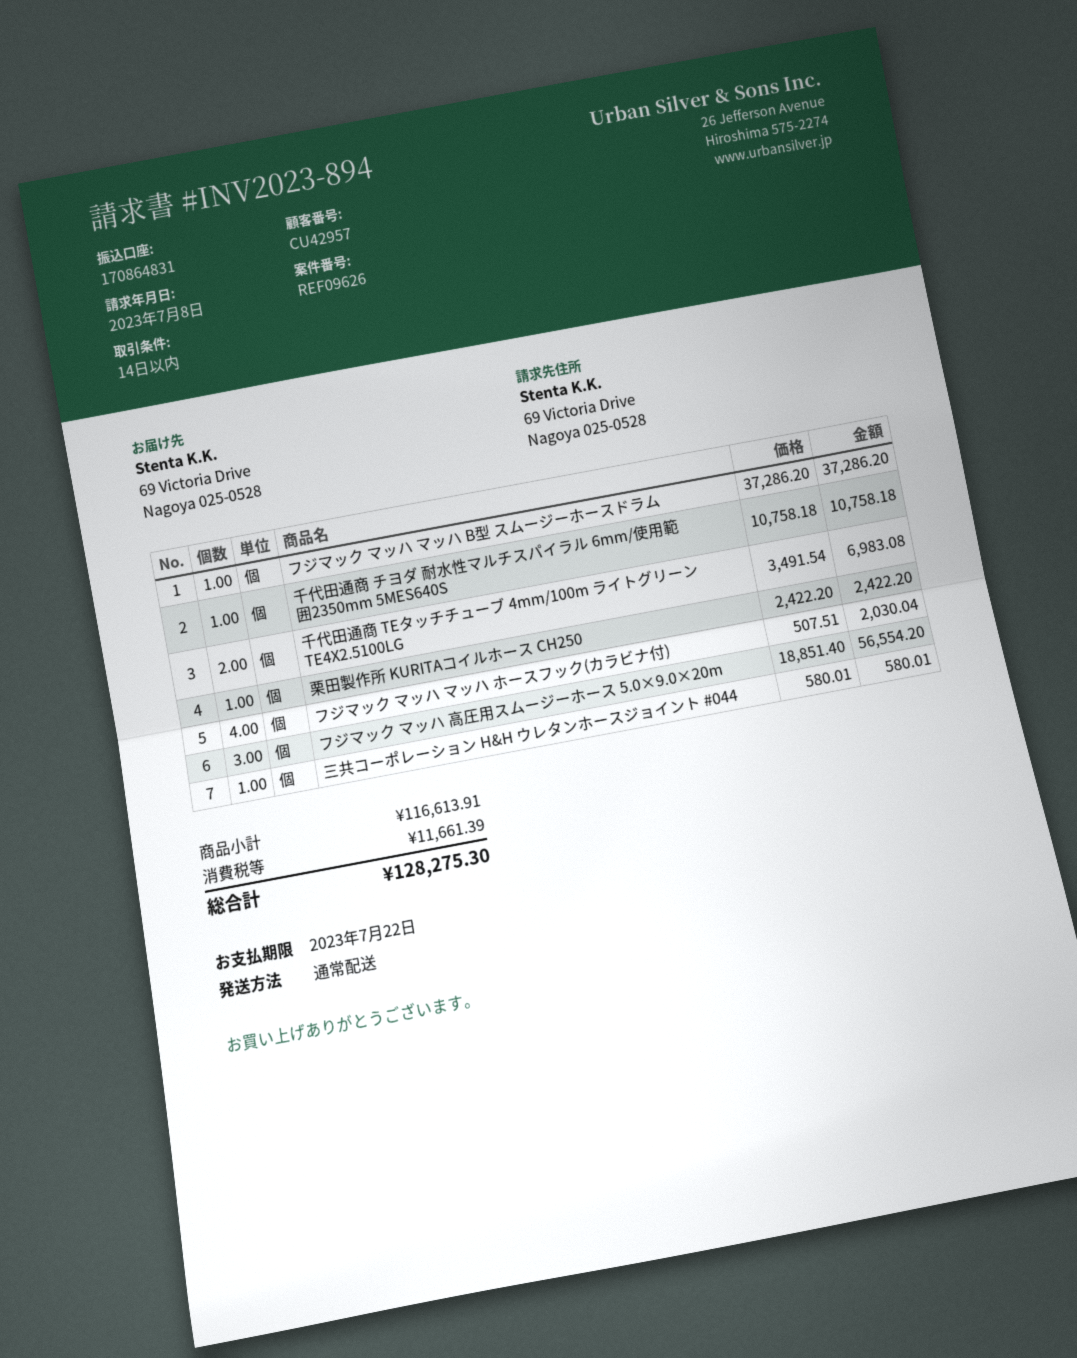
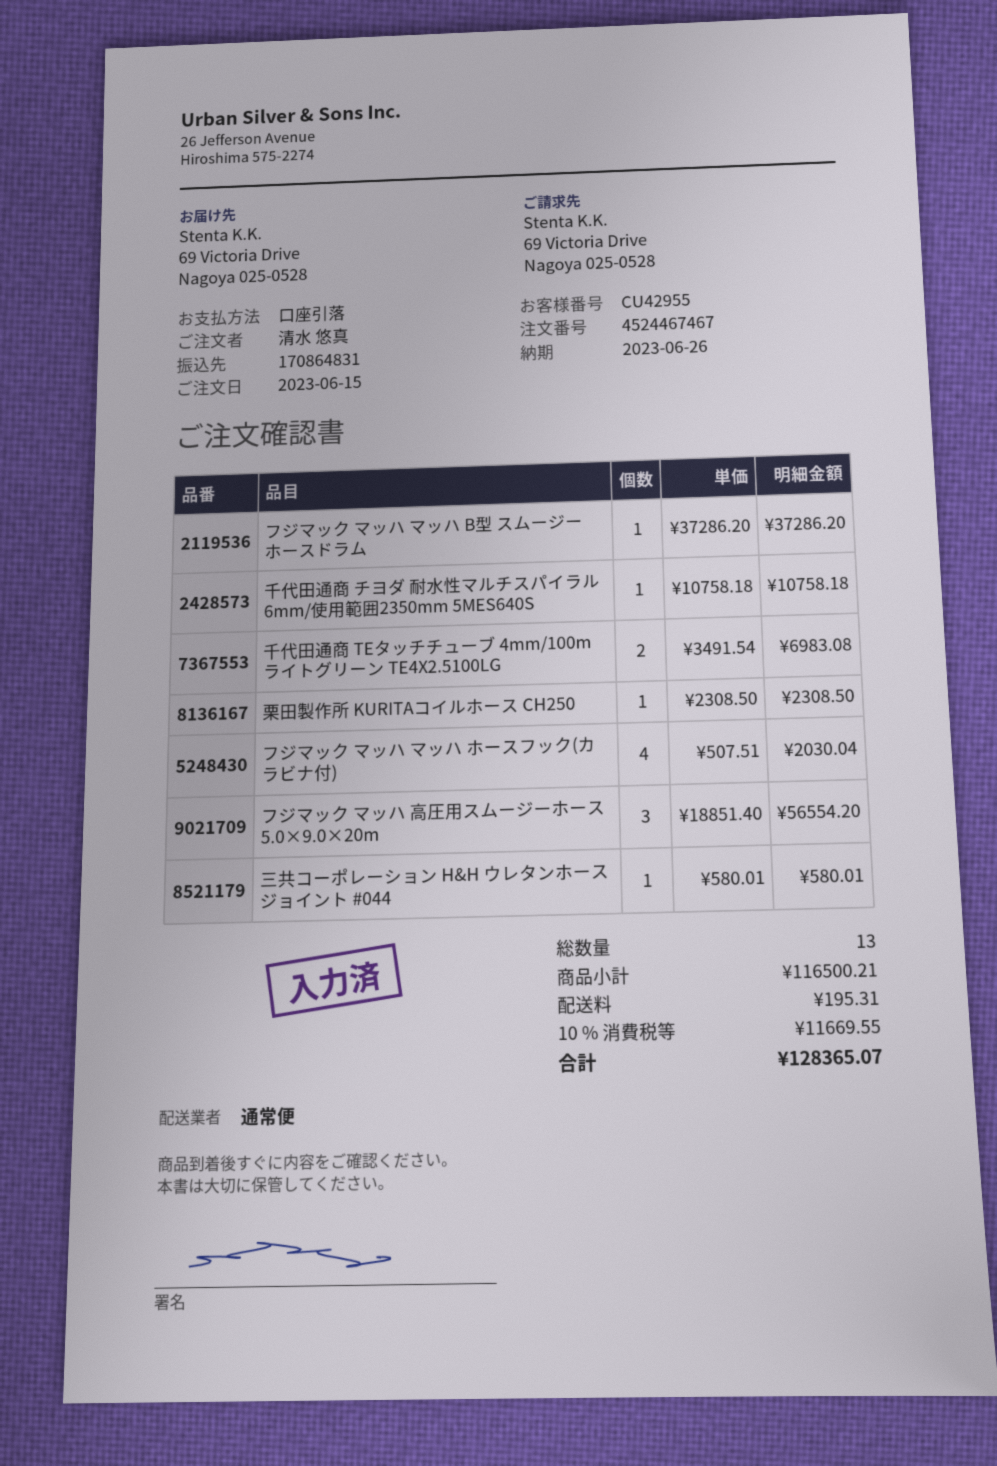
customer number: CU42957 -> CU42955
栗田製作所 KURITAコイルホース CH250: 1 x 2422.20 = 2422.20 -> 1 x 2308.50 = 2308.50
subtotal: 116613.91 -> 116500.21
shipping: none -> 195.31
tax: 11661.39 -> 11669.55
total: 128275.30 -> 128365.07

